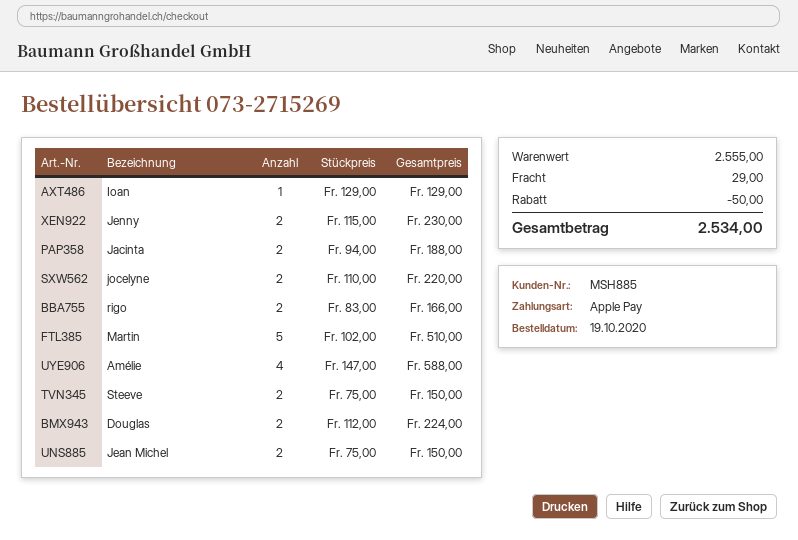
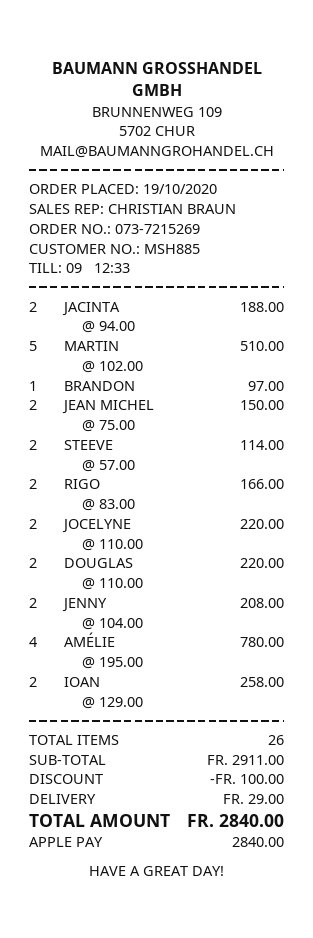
order number: 073-2715269 -> 073-7215269
Ioan: 1 x 129.00 = 129.00 -> 2 x 129.00 = 258.00
Jenny: 2 x 115.00 = 230.00 -> 2 x 104.00 = 208.00
Amélie: 4 x 147.00 = 588.00 -> 4 x 195.00 = 780.00
Steeve: 2 x 75.00 = 150.00 -> 2 x 57.00 = 114.00
Douglas: 2 x 112.00 = 224.00 -> 2 x 110.00 = 220.00
BRANDON: none -> 1 x 97.00 = 97.00
subtotal: 2555.00 -> 2911.00
discount: 50.00 -> 100.00
total: 2534.00 -> 2840.00

